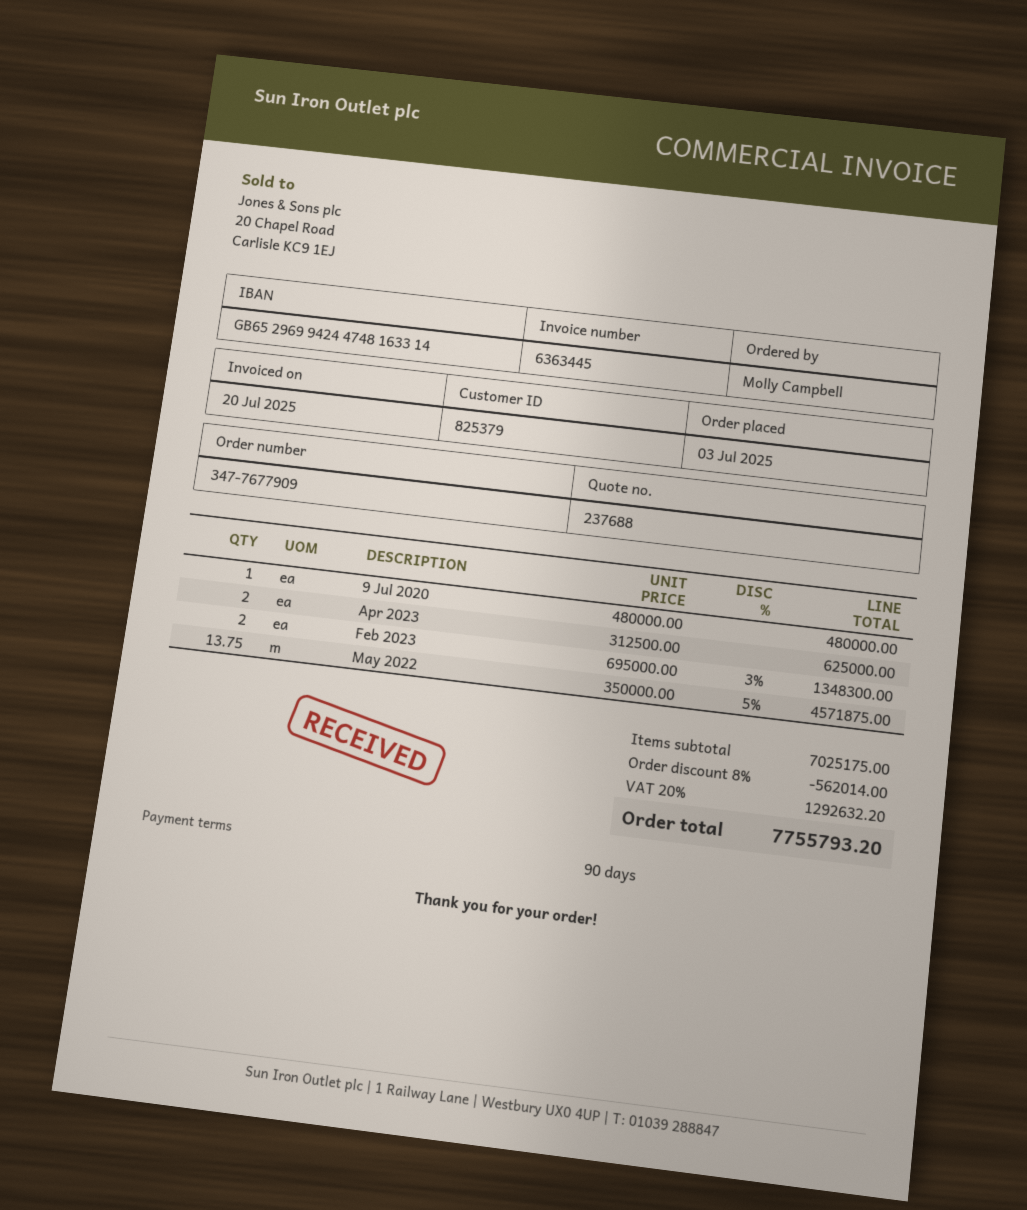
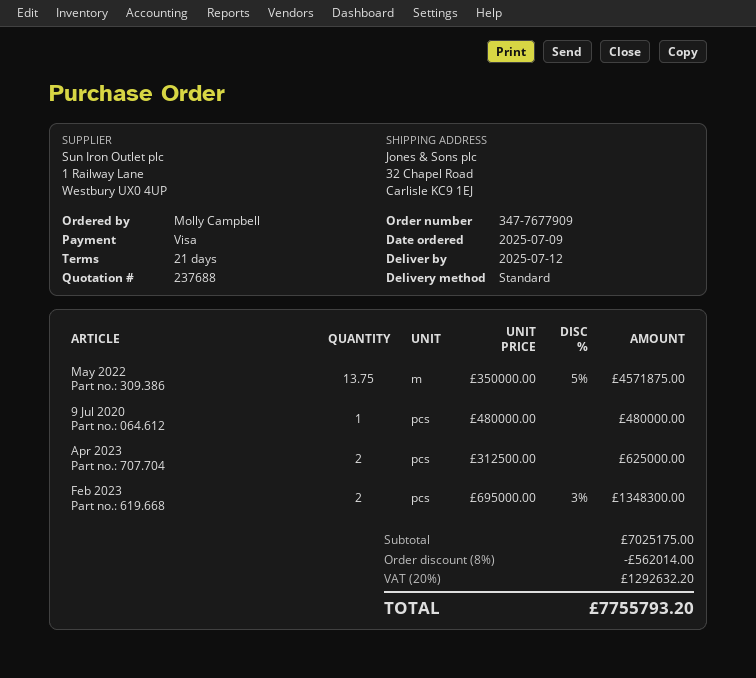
order date: 2025-07-03 -> 2025-07-09
payment terms: 90 days -> 21 days

